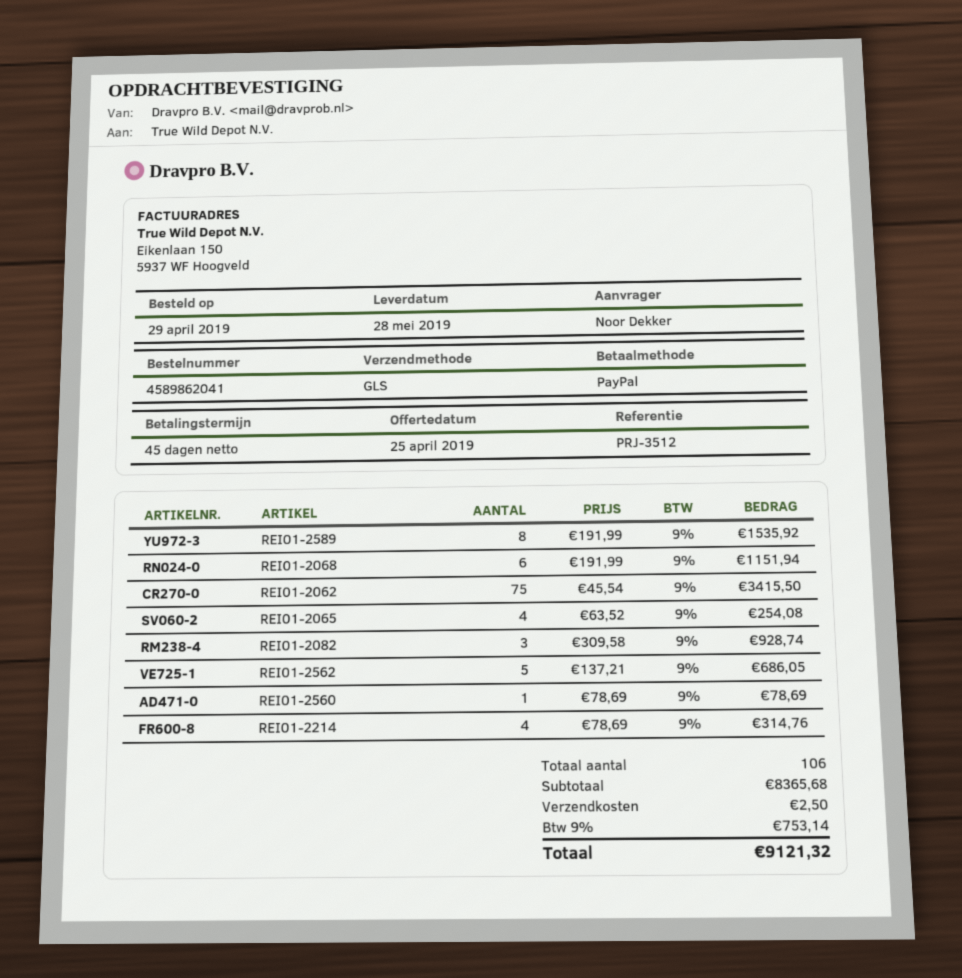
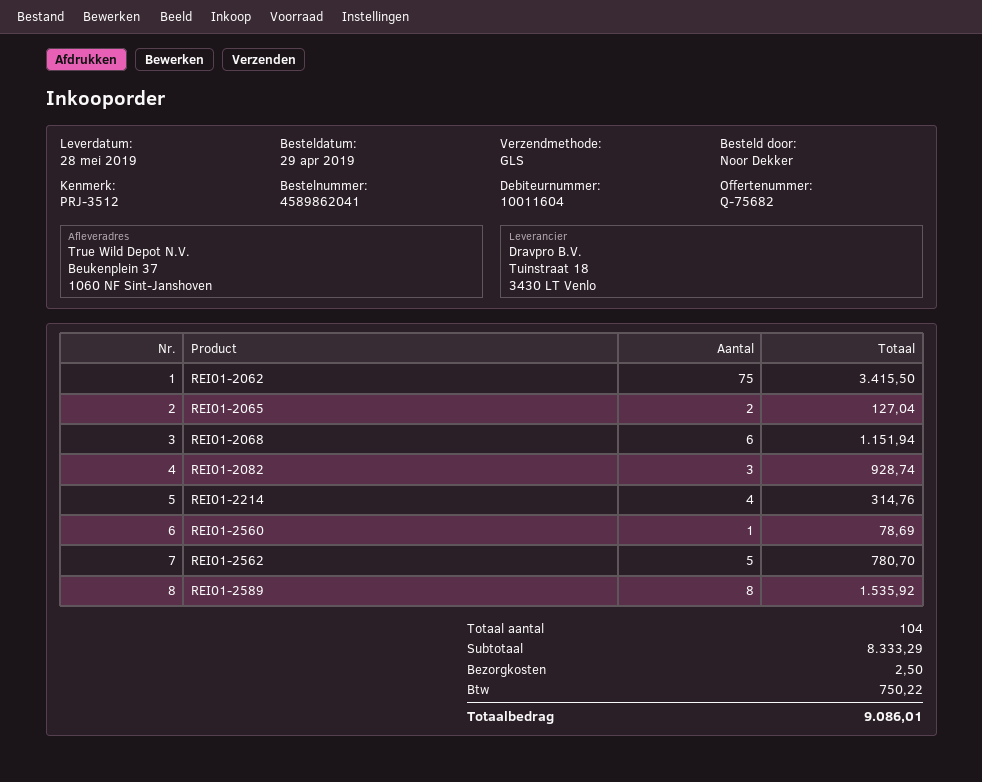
REI01-2065: 4 for 254.08 -> 2 for 127.04
REI01-2562: 5 for 686.05 -> 5 for 780.70
total quantity: 106 -> 104
subtotal: 8365.68 -> 8333.29
tax: 753.14 -> 750.22
total: 9121.32 -> 9086.01

